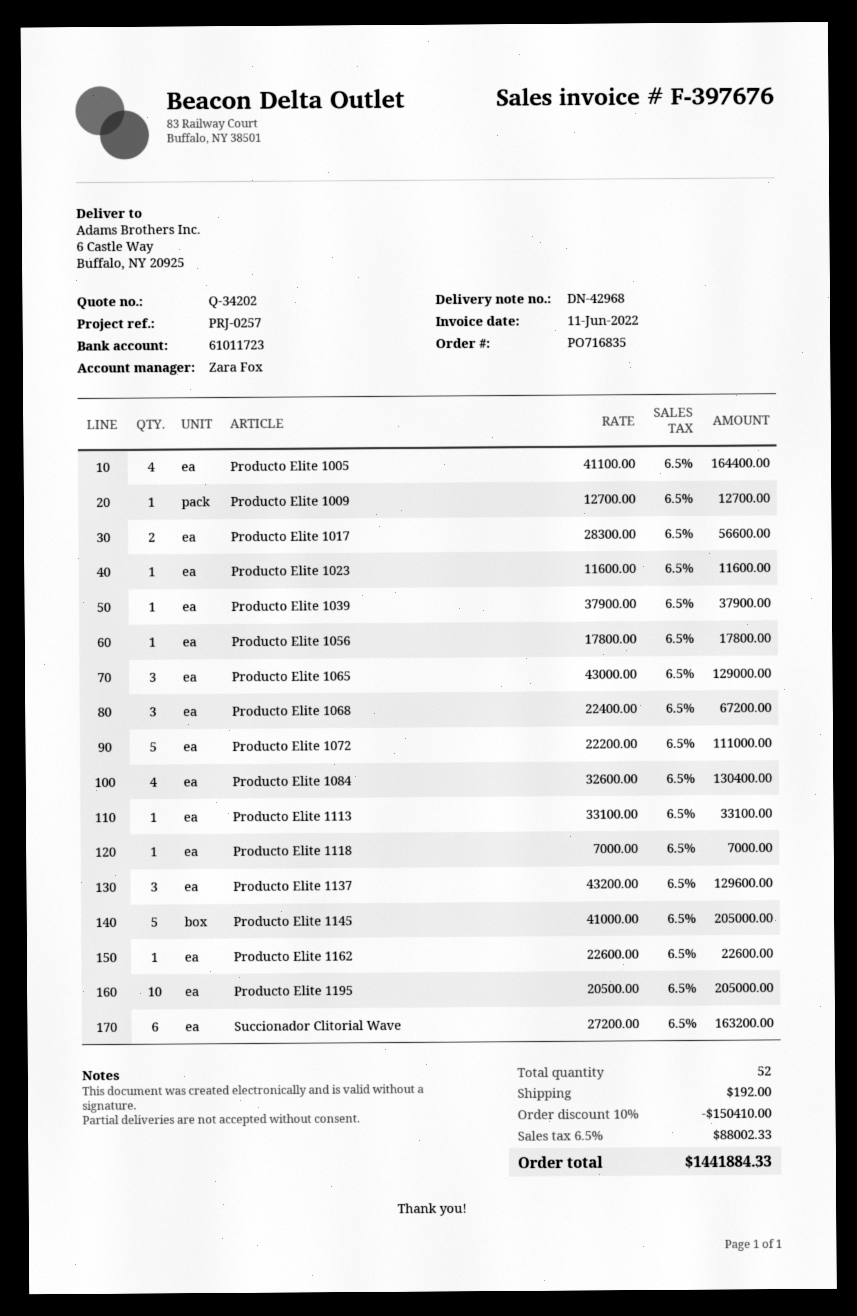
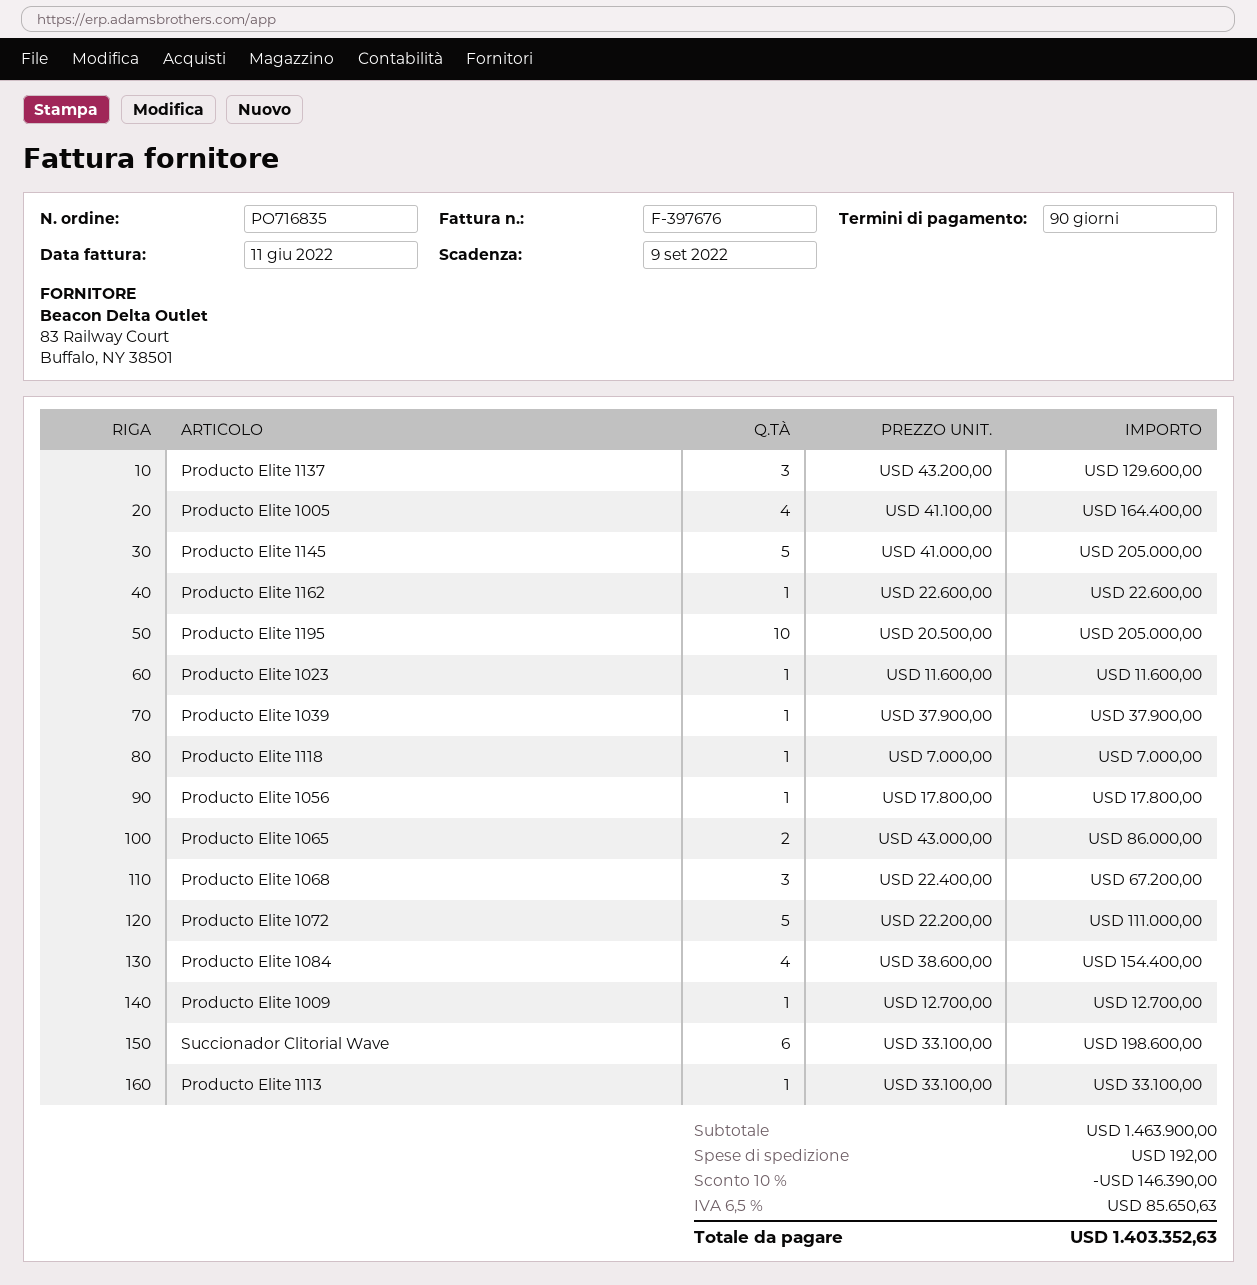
Producto Elite 1017: 2 x 28300.00 = 56600.00 -> none
Producto Elite 1065: 3 x 43000.00 = 129000.00 -> 2 x 43000.00 = 86000.00
Producto Elite 1084: 4 x 32600.00 = 130400.00 -> 4 x 38600.00 = 154400.00
Succionador Clitorial Wave: 6 x 27200.00 = 163200.00 -> 6 x 33100.00 = 198600.00
discount: 10% = 150410.00 -> 10% = 146390.00
tax: 6.5% = 88002.33 -> 6.5% = 85650.63
total: 1441884.33 -> 1403352.63

